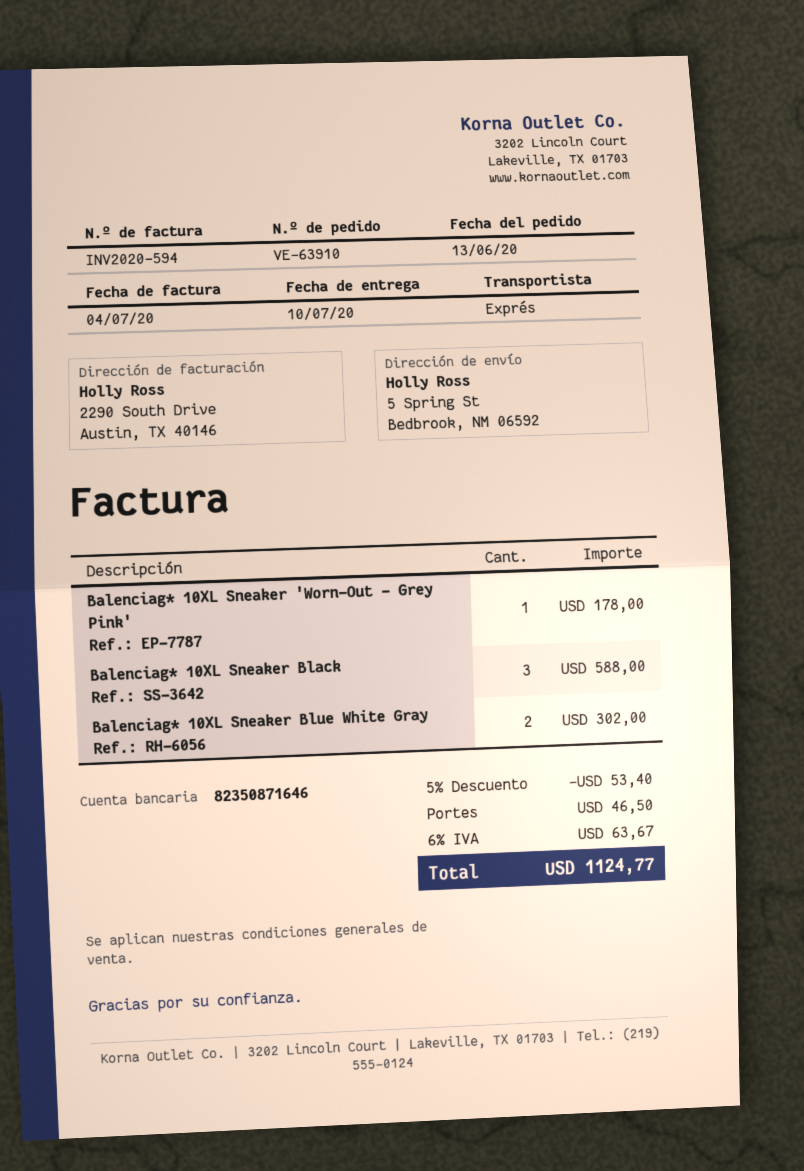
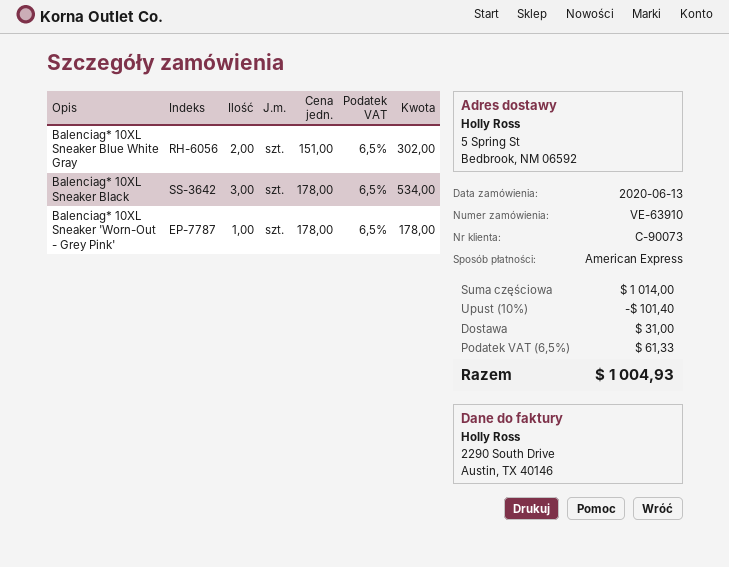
Balenciag* 10XL Sneaker Black: 3 for 588.00 -> 3 for 534.00
discount: 5% = 53.40 -> 10% = 101.40
shipping: 46.50 -> 31.00
tax: 6% = 63.67 -> 6.5% = 61.33
total: 1124.77 -> 1004.93

